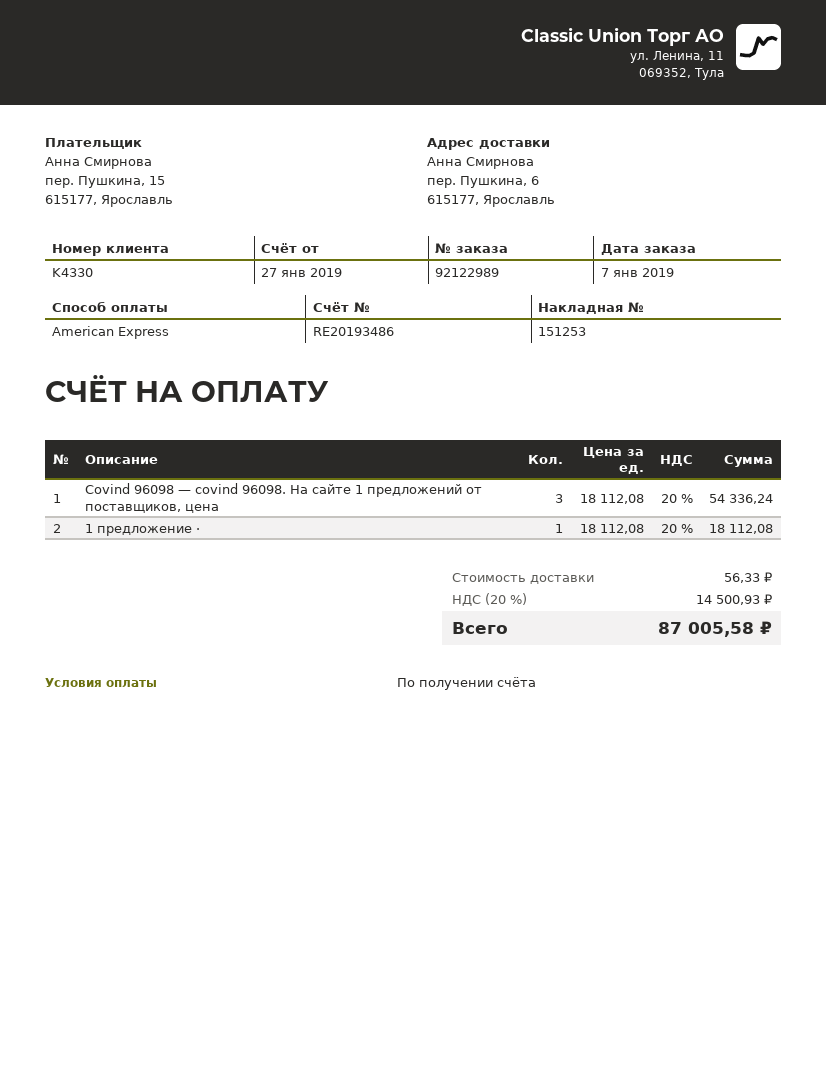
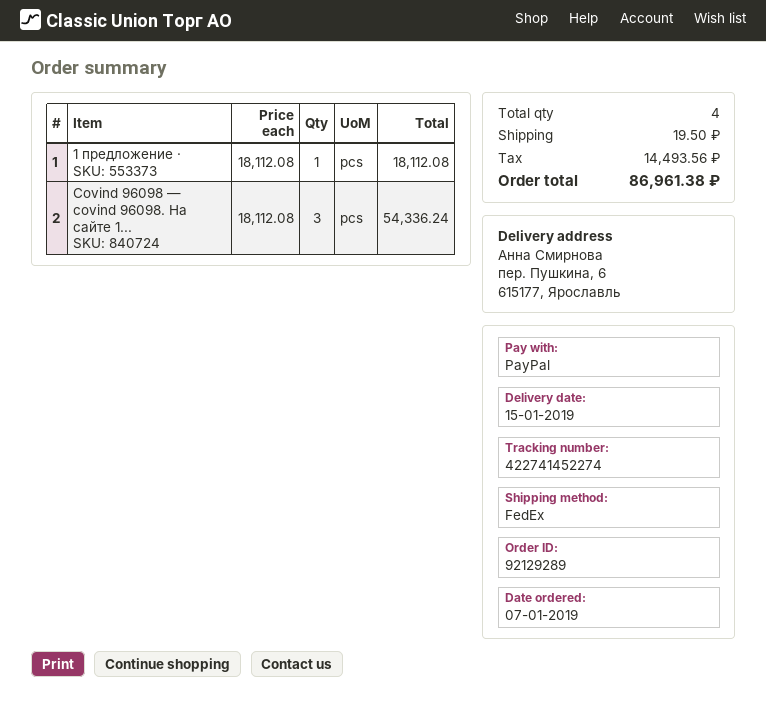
order number: 92122989 -> 92129289
payment method: American Express -> PayPal
shipping: 56.33 -> 19.50
tax: 14500.93 -> 14493.56
total: 87005.58 -> 86961.38

